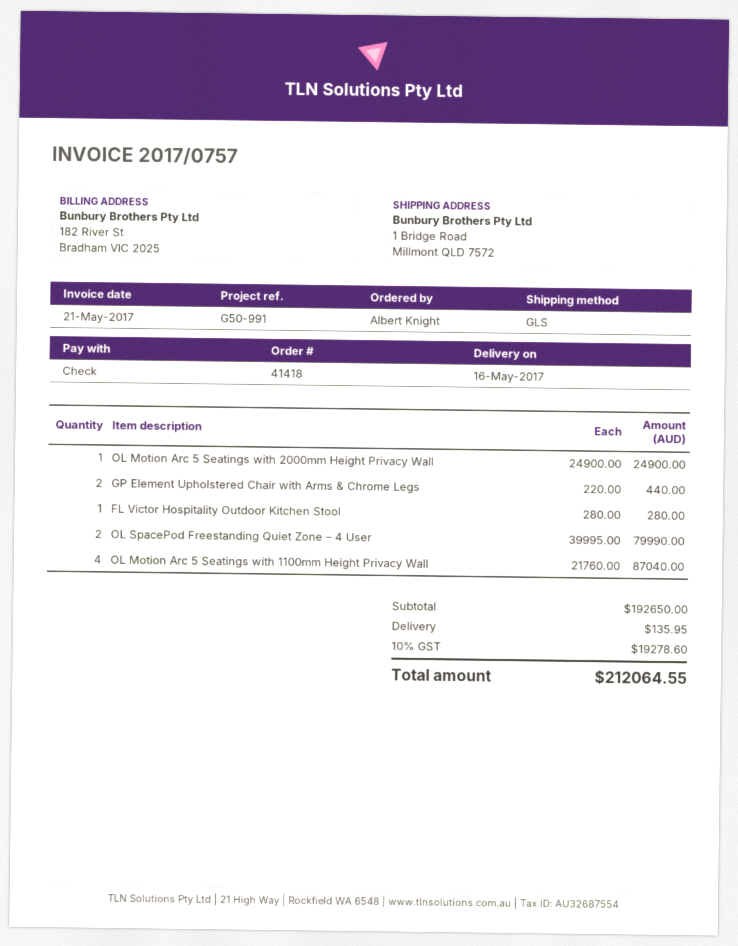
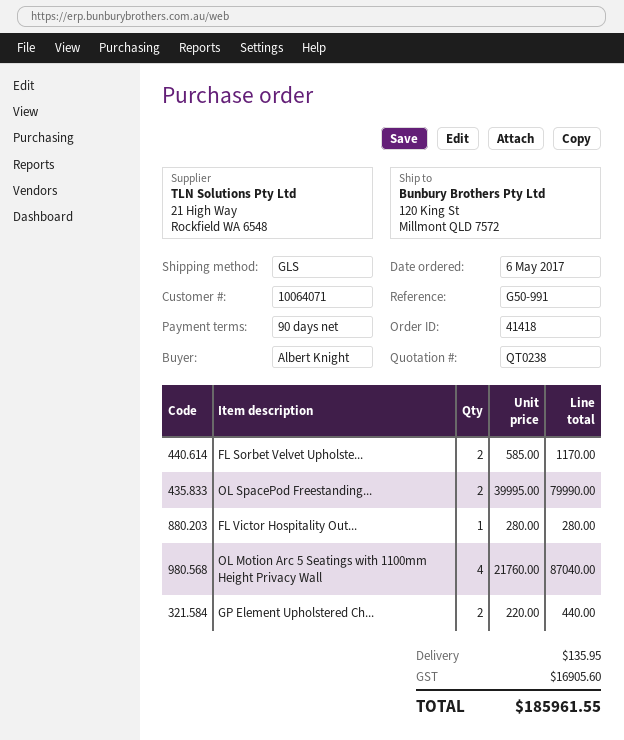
ship to: 1 Bridge Road, Millmont QLD 7572 -> 120 King St, Millmont QLD 7572
OL Motion Arc 5 Seatings with 2000mm Height Privacy Wall: 1 x 24900.00 = 24900.00 -> none
FL Sorbet Velvet Upholste...: none -> 2 x 585.00 = 1170.00
tax: 19278.60 -> 16905.60
total: 212064.55 -> 185961.55

